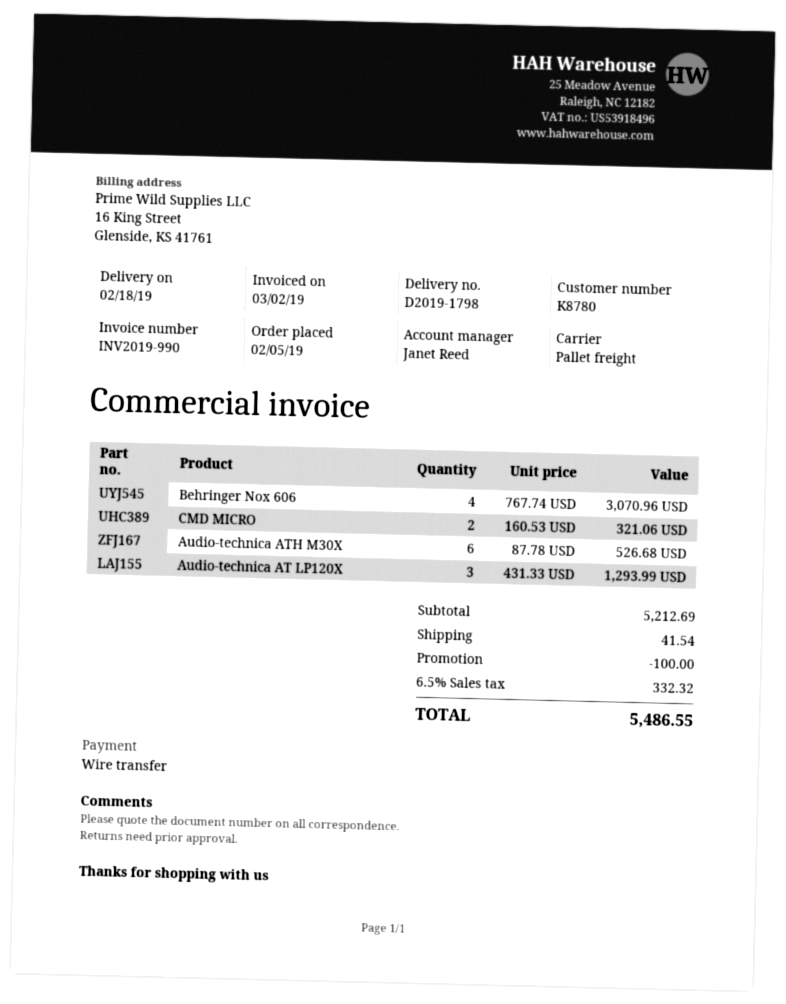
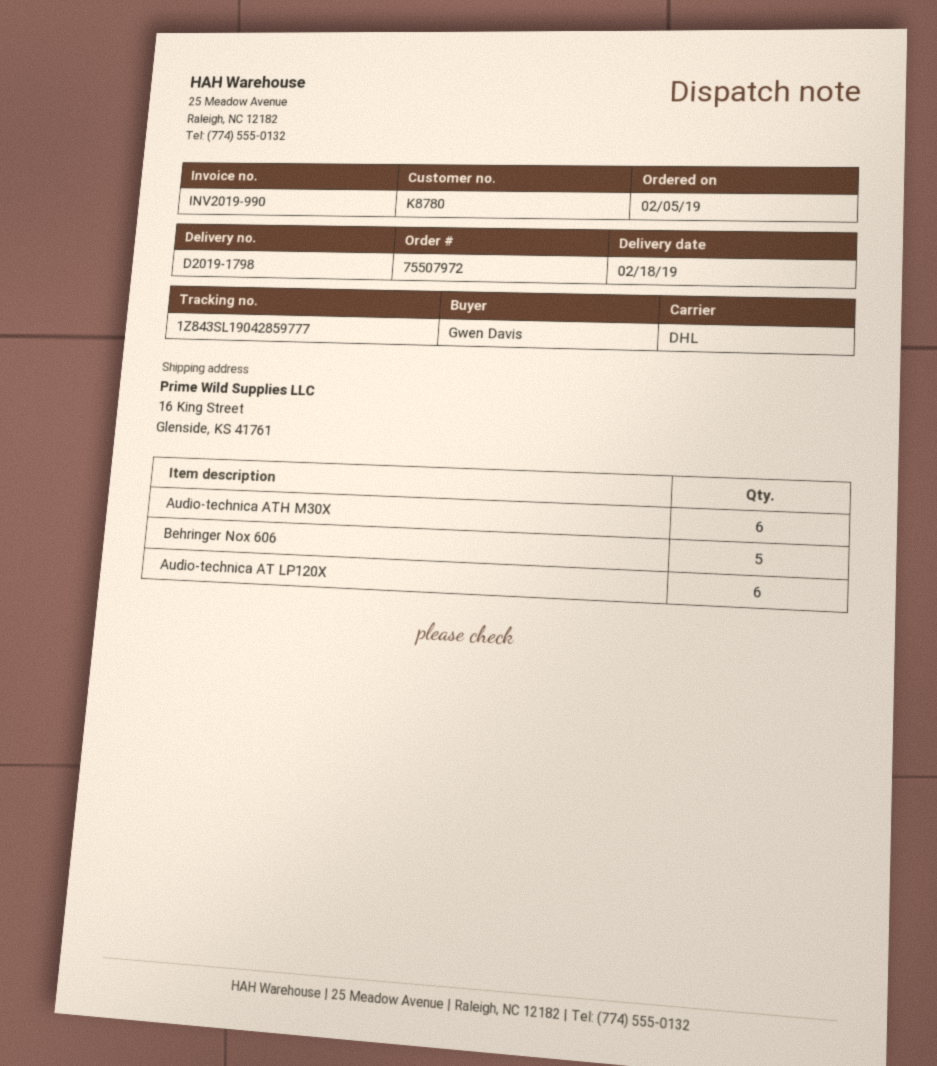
shipping method: pallet freight -> DHL
Behringer Nox 606: 4 -> 5
CMD MICRO: 2 -> none
Audio-technica AT LP120X: 3 -> 6

